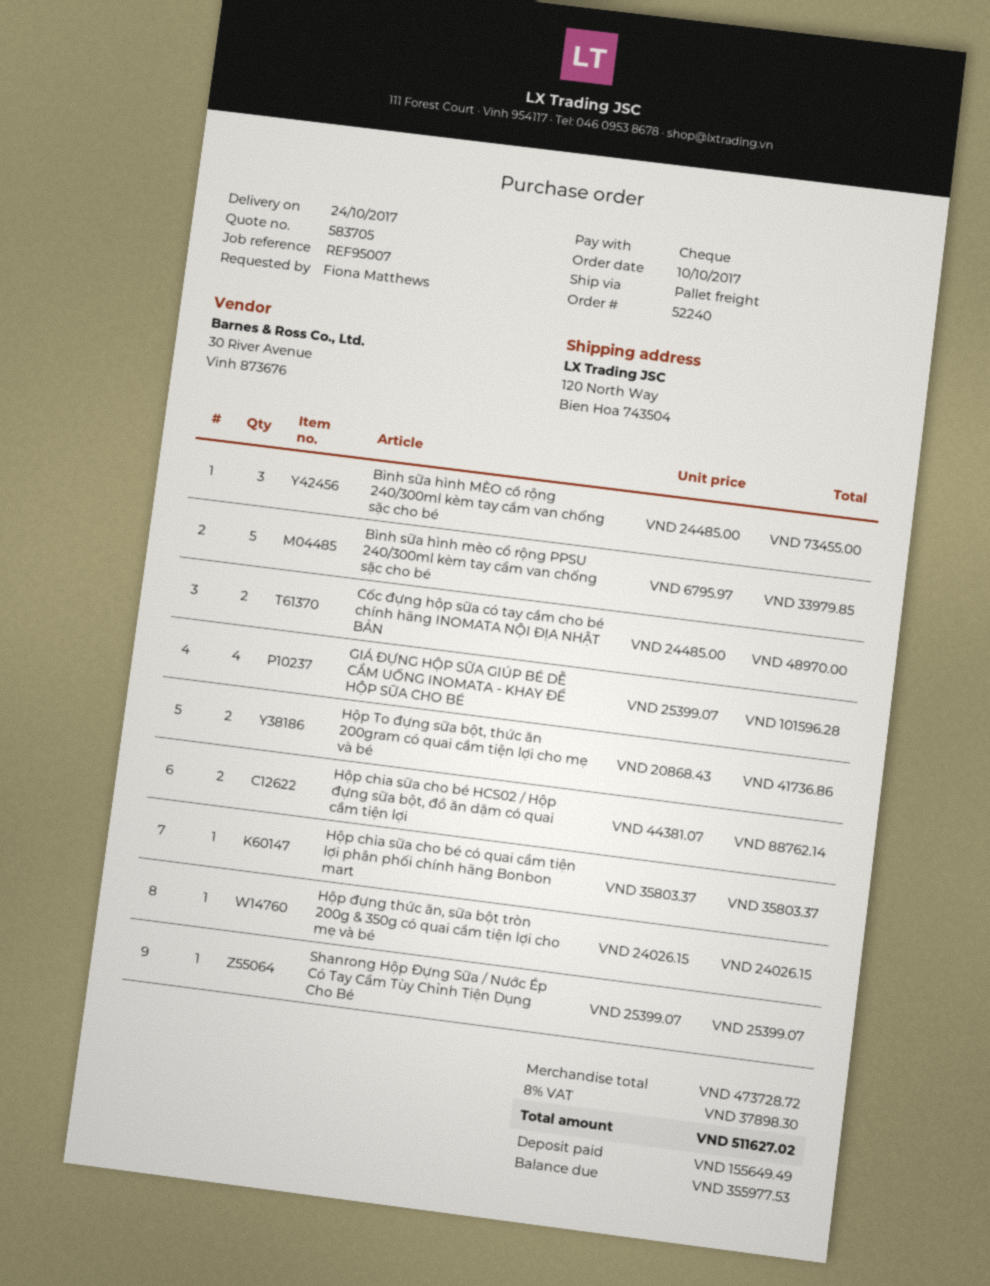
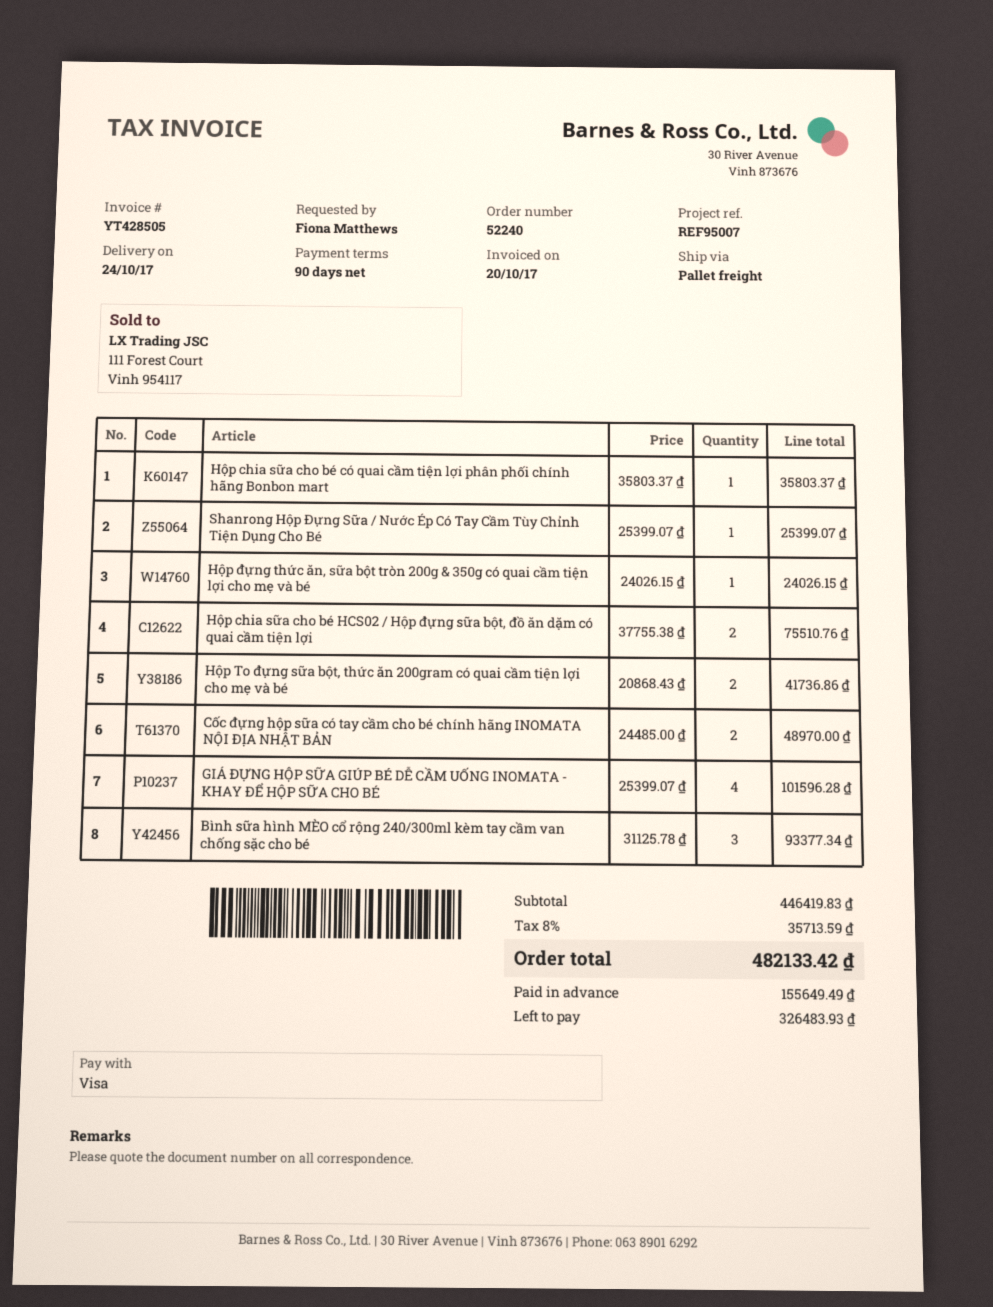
payment method: cheque -> Visa
Bình sữa hình MÈO cổ rộng 240/300ml kèm tay cầm van chống sặc cho bé: 3 x 24485.00 = 73455.00 -> 3 x 31125.78 = 93377.34
Bình sữa hình mèo cổ rộng PPSU 240/300ml kèm tay cầm van chống sặc cho bé: 5 x 6795.97 = 33979.85 -> none
Hộp chia sữa cho bé HCS02 / Hộp đựng sữa bột, đồ ăn dặm có quai cầm tiện lợi: 2 x 44381.07 = 88762.14 -> 2 x 37755.38 = 75510.76
subtotal: 473728.72 -> 446419.83
tax: 8% = 37898.30 -> 8% = 35713.59
total: 511627.02 -> 482133.42
balance: 355977.53 -> 326483.93

